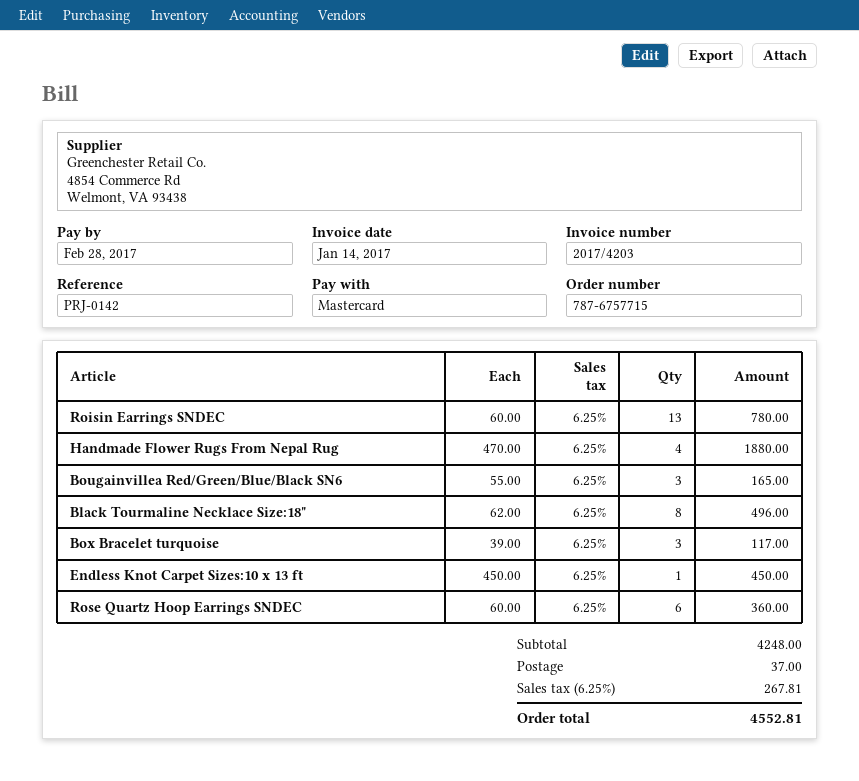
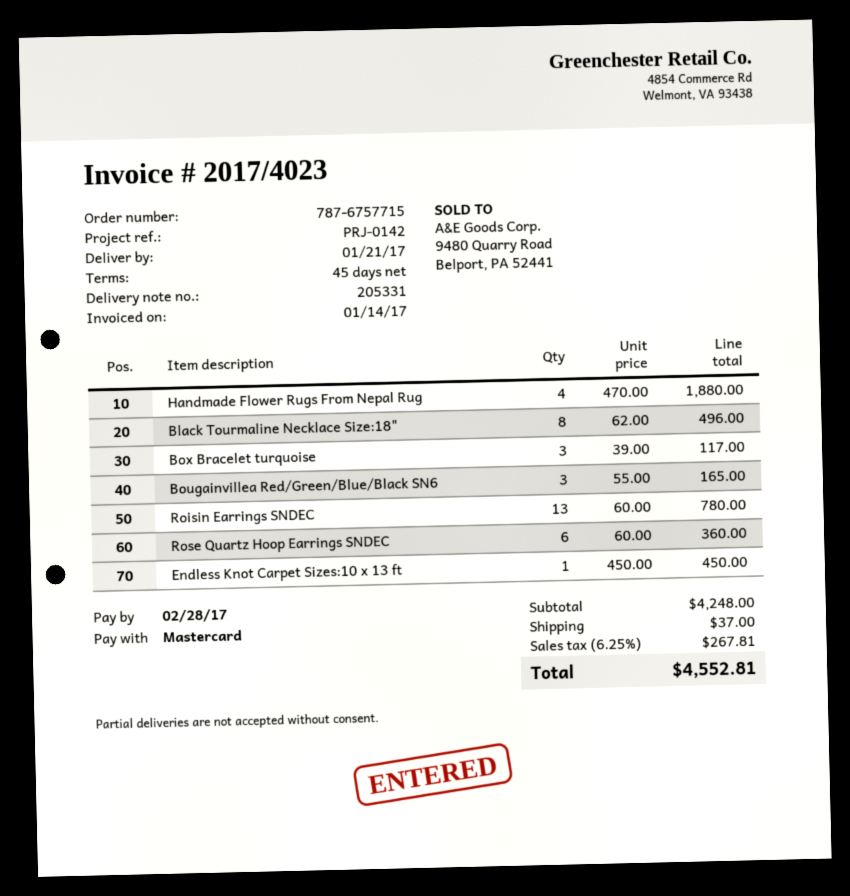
invoice number: 2017/4203 -> 2017/4023

